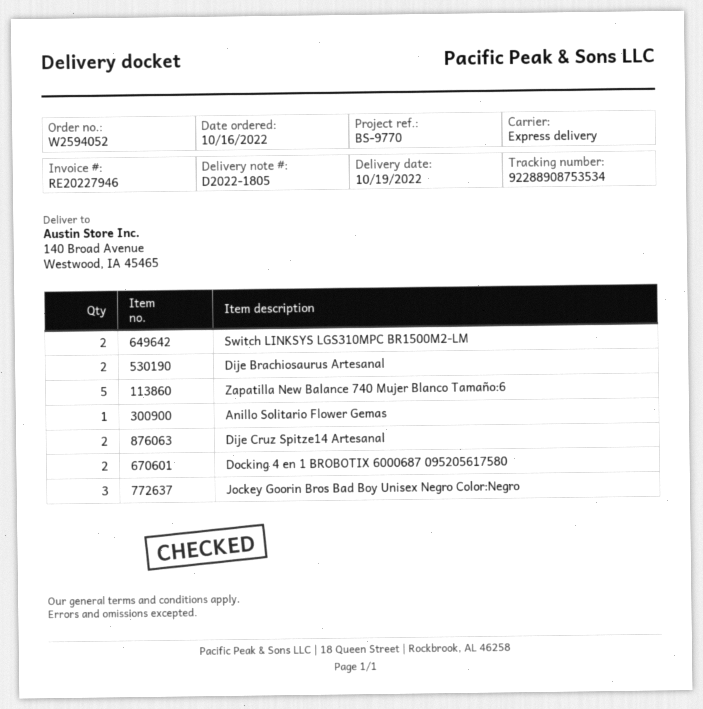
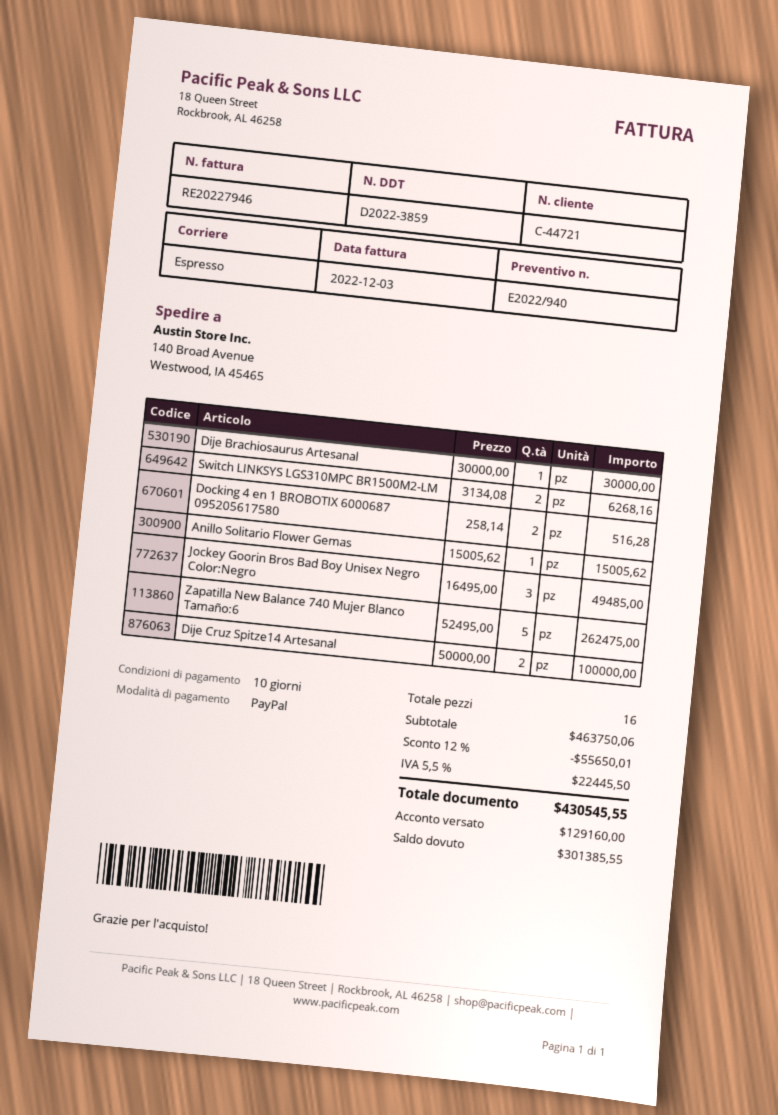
delivery note number: D2022-1805 -> D2022-3859
Dije Brachiosaurus Artesanal: 2 -> 1

